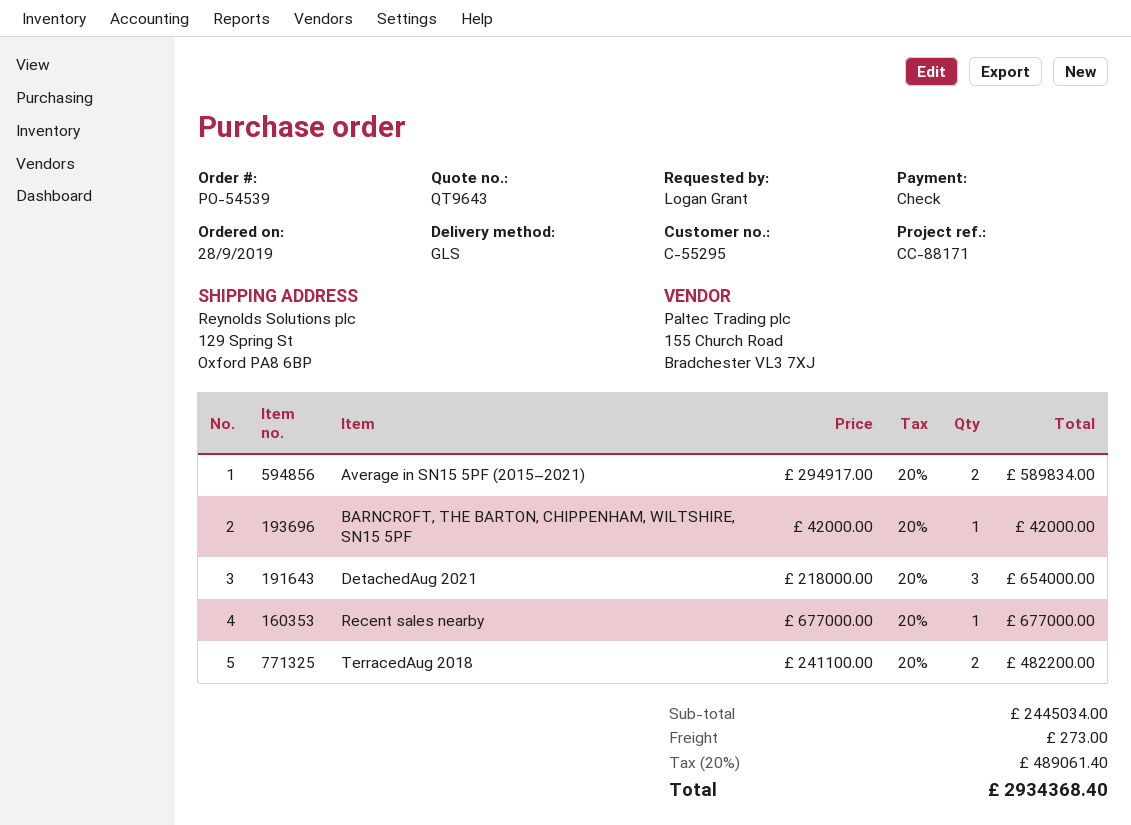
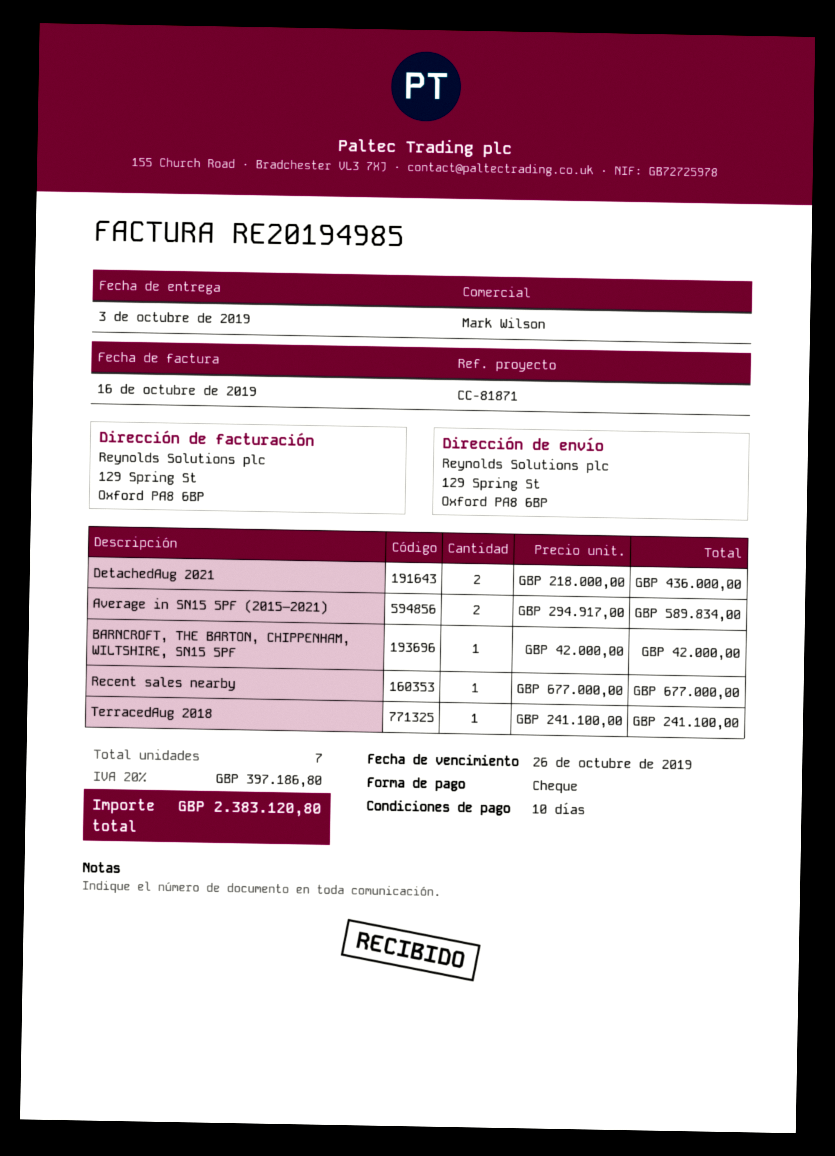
reference: CC-88171 -> CC-81871
DetachedAug 2021: 3 x 218000.00 = 654000.00 -> 2 x 218000.00 = 436000.00
TerracedAug 2018: 2 x 241100.00 = 482200.00 -> 1 x 241100.00 = 241100.00
shipping: 273.00 -> none
tax: 20% = 489061.40 -> 20% = 397186.80
total: 2934368.40 -> 2383120.80

